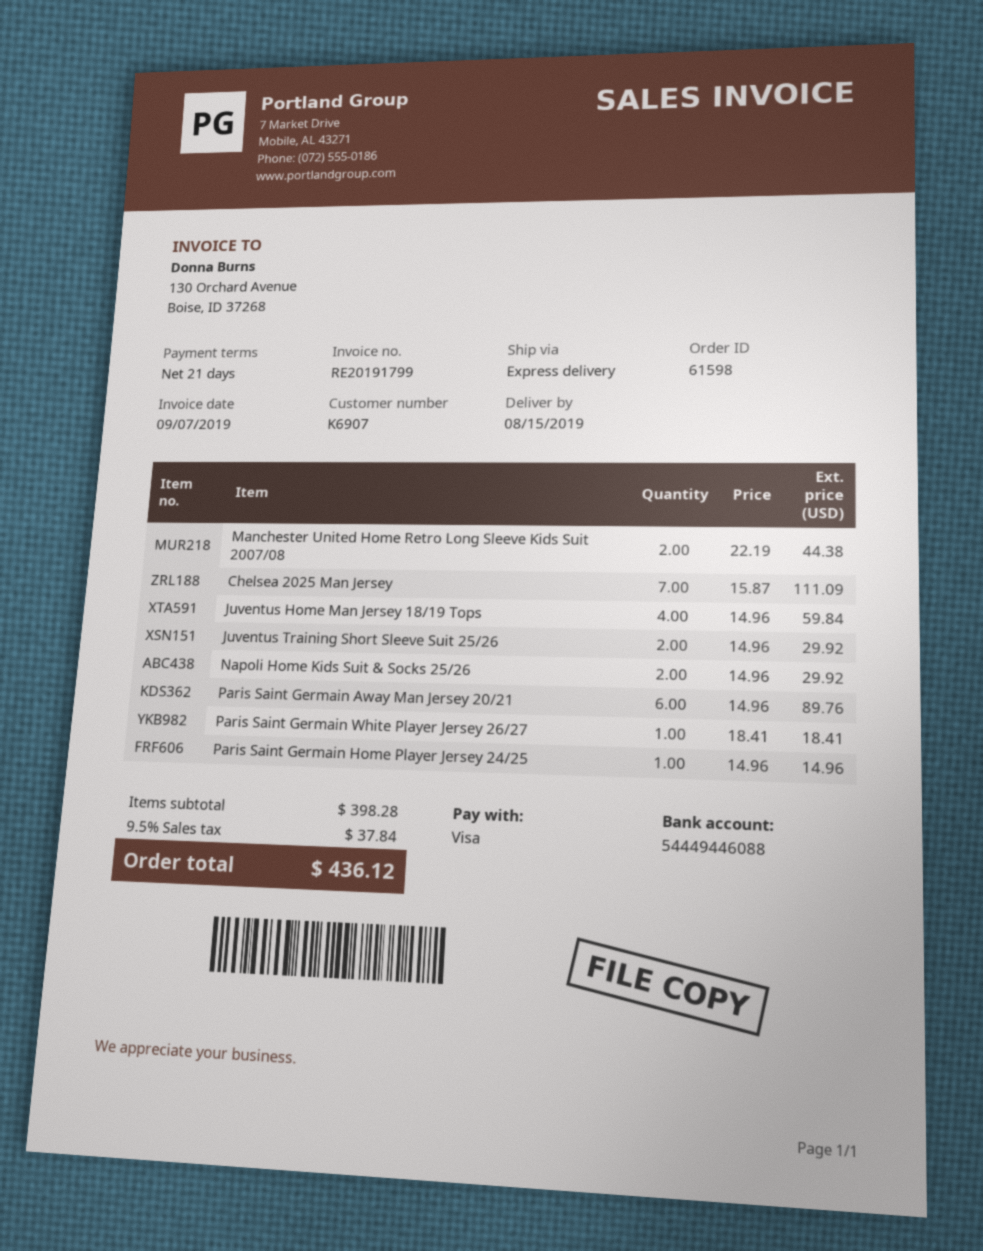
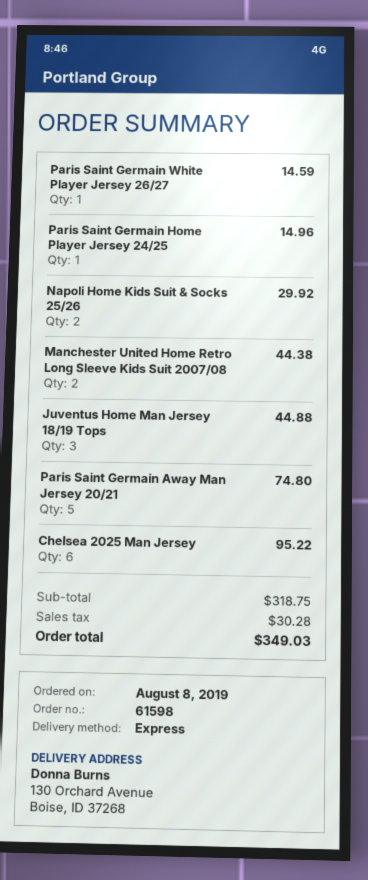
Chelsea 2025 Man Jersey: 7 for 111.09 -> 6 for 95.22
Juventus Home Man Jersey 18/19 Tops: 4 for 59.84 -> 3 for 44.88
Juventus Training Short Sleeve Suit 25/26: 2 for 29.92 -> none
Paris Saint Germain Away Man Jersey 20/21: 6 for 89.76 -> 5 for 74.80
Paris Saint Germain White Player Jersey 26/27: 1 for 18.41 -> 1 for 14.59
subtotal: 398.28 -> 318.75
tax: 37.84 -> 30.28
total: 436.12 -> 349.03

